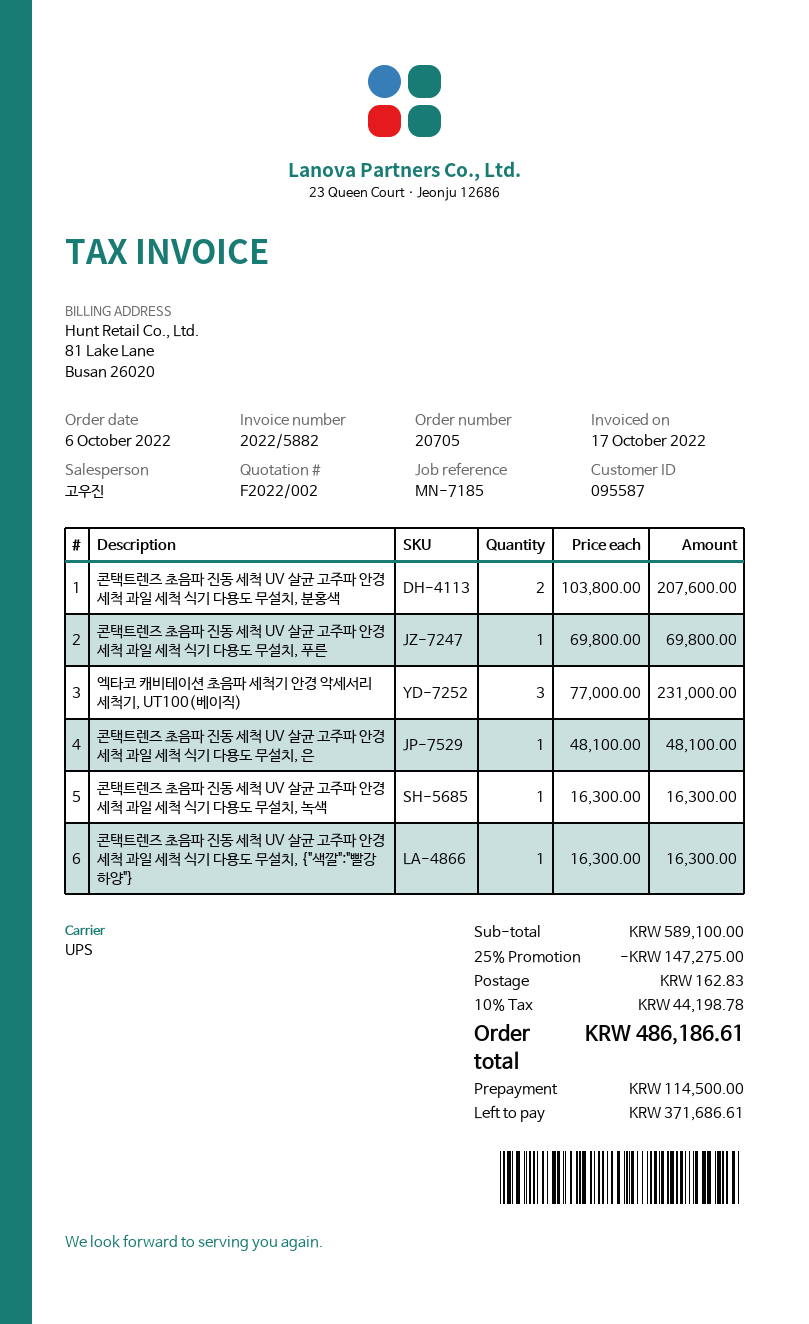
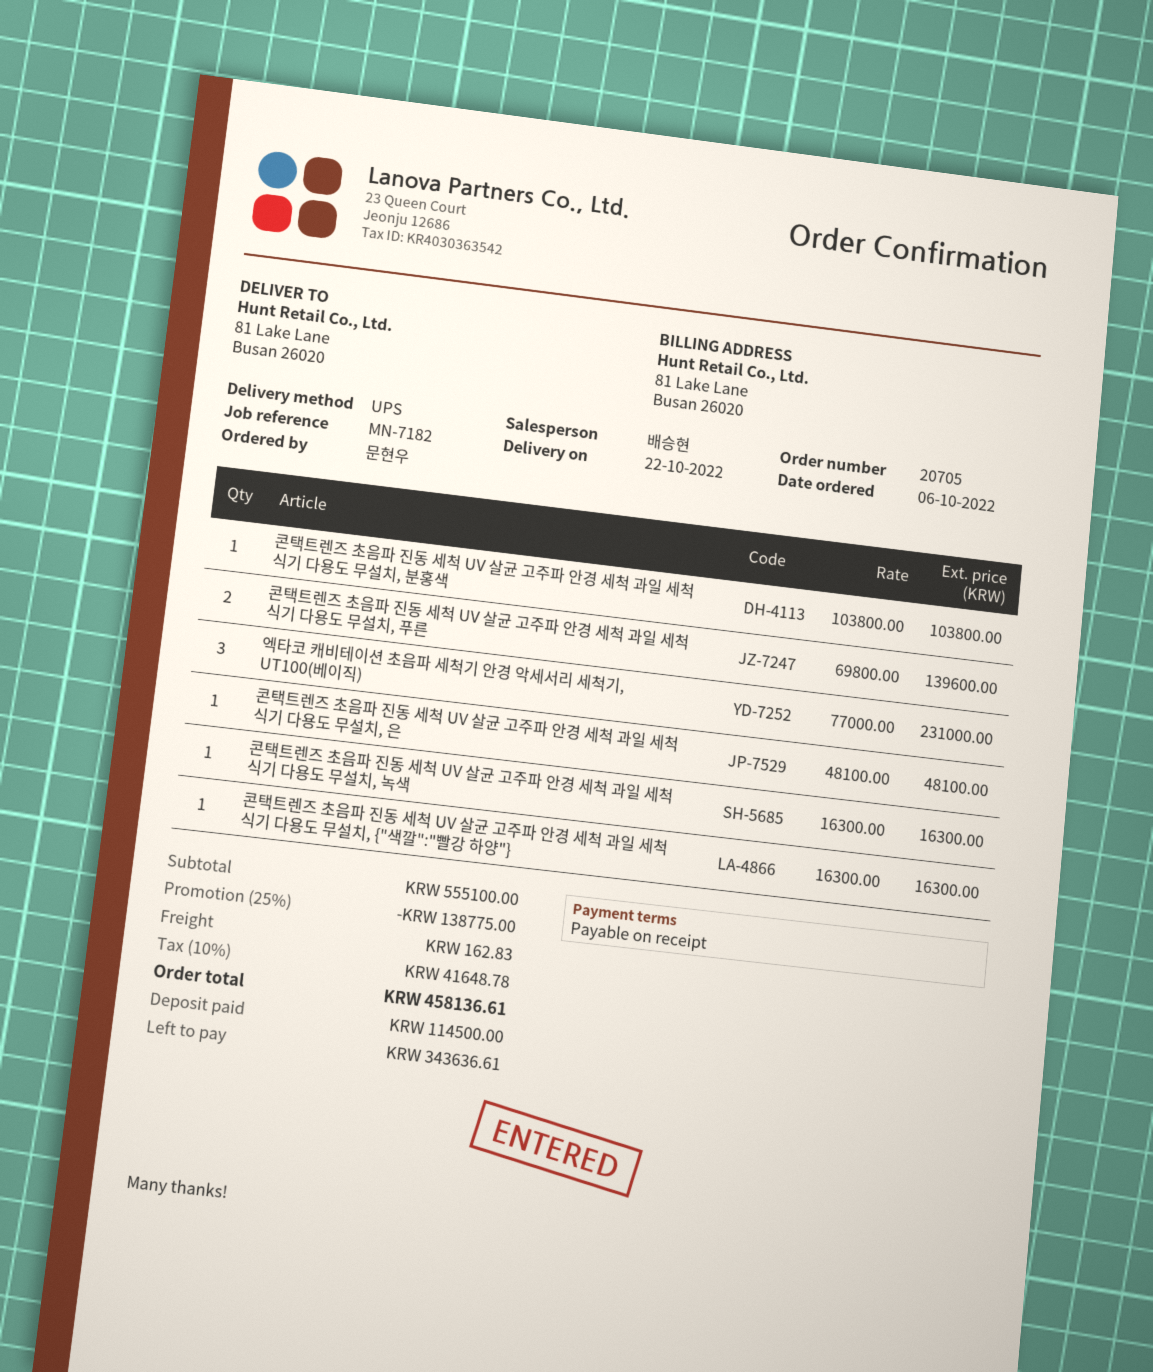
reference: MN-7185 -> MN-7182
sales rep: 고우진 -> 배승현
콘택트렌즈 초음파 진동 세척 UV 살균 고주파 안경 세척 과일 세척 식기 다용도 무설치, 분홍색: 2 x 103800.00 = 207600.00 -> 1 x 103800.00 = 103800.00
콘택트렌즈 초음파 진동 세척 UV 살균 고주파 안경 세척 과일 세척 식기 다용도 무설치, 푸른: 1 x 69800.00 = 69800.00 -> 2 x 69800.00 = 139600.00
subtotal: 589100.00 -> 555100.00
discount: 25% = 147275.00 -> 25% = 138775.00
tax: 10% = 44198.78 -> 10% = 41648.78
total: 486186.61 -> 458136.61
balance: 371686.61 -> 343636.61

